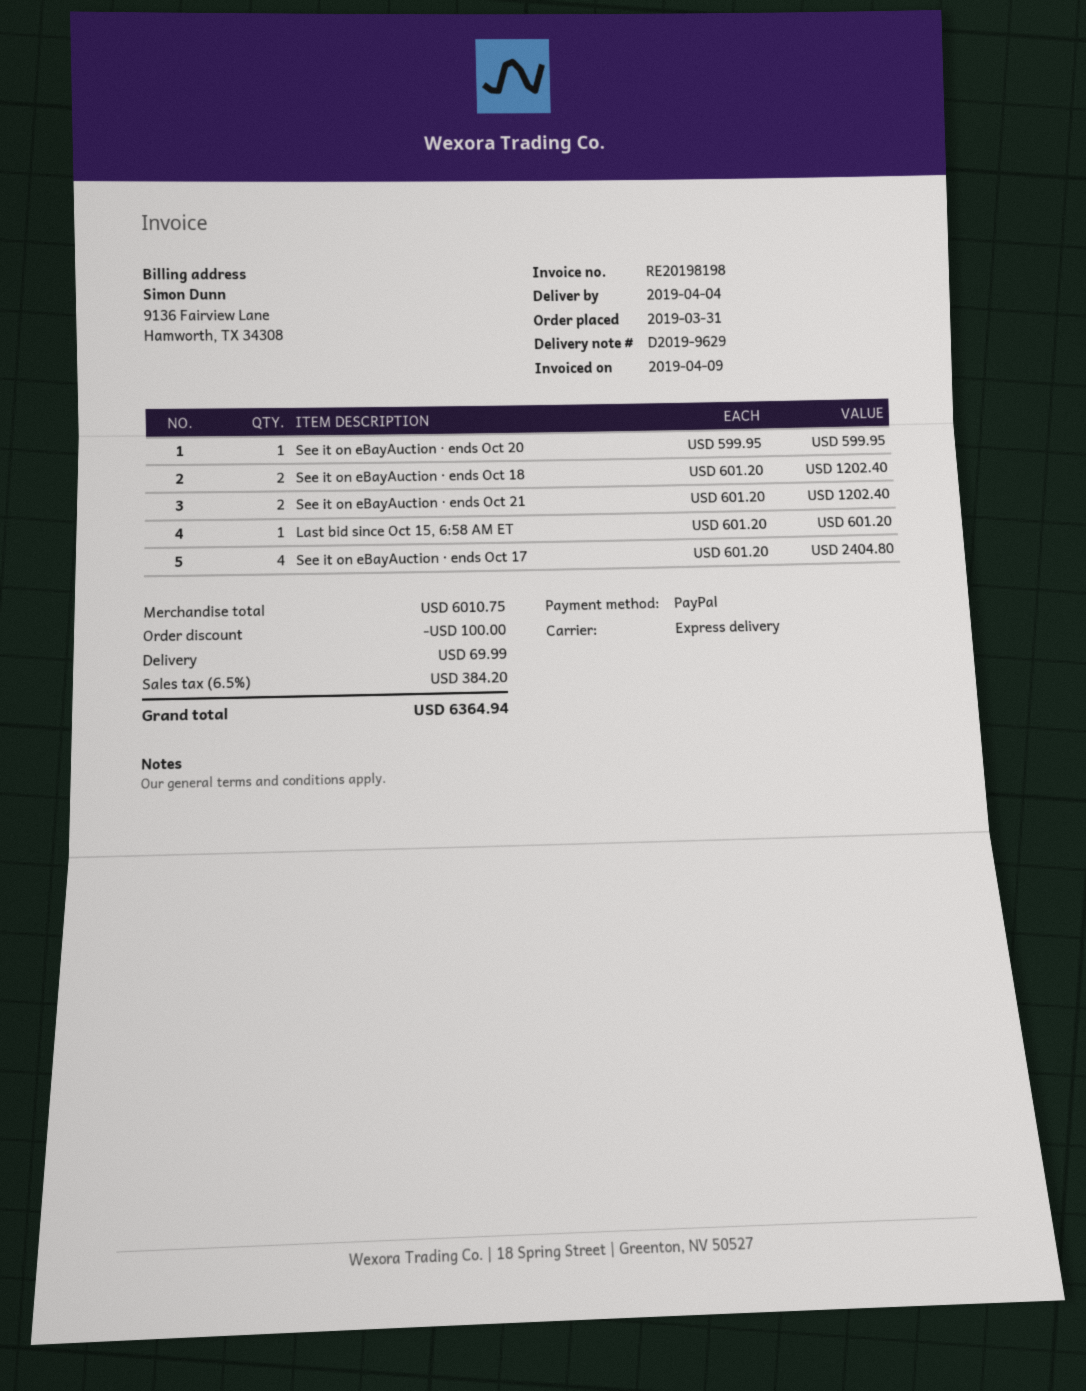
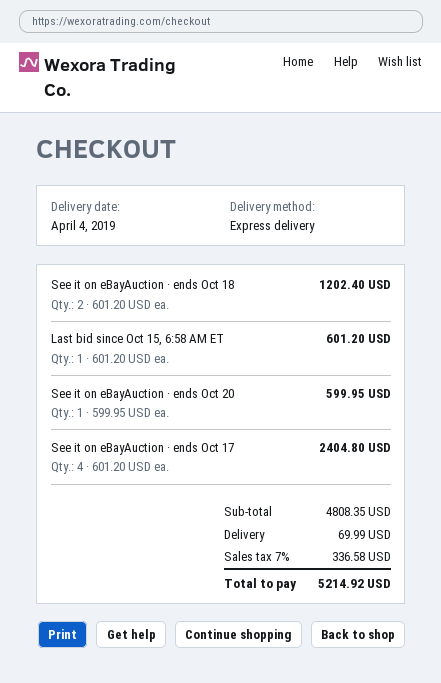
See it on eBayAuction · ends Oct 21: 2 x 601.20 = 1202.40 -> none
subtotal: 6010.75 -> 4808.35
discount: 100.00 -> none
tax: 6.5% = 384.20 -> 7% = 336.58
total: 6364.94 -> 5214.92

